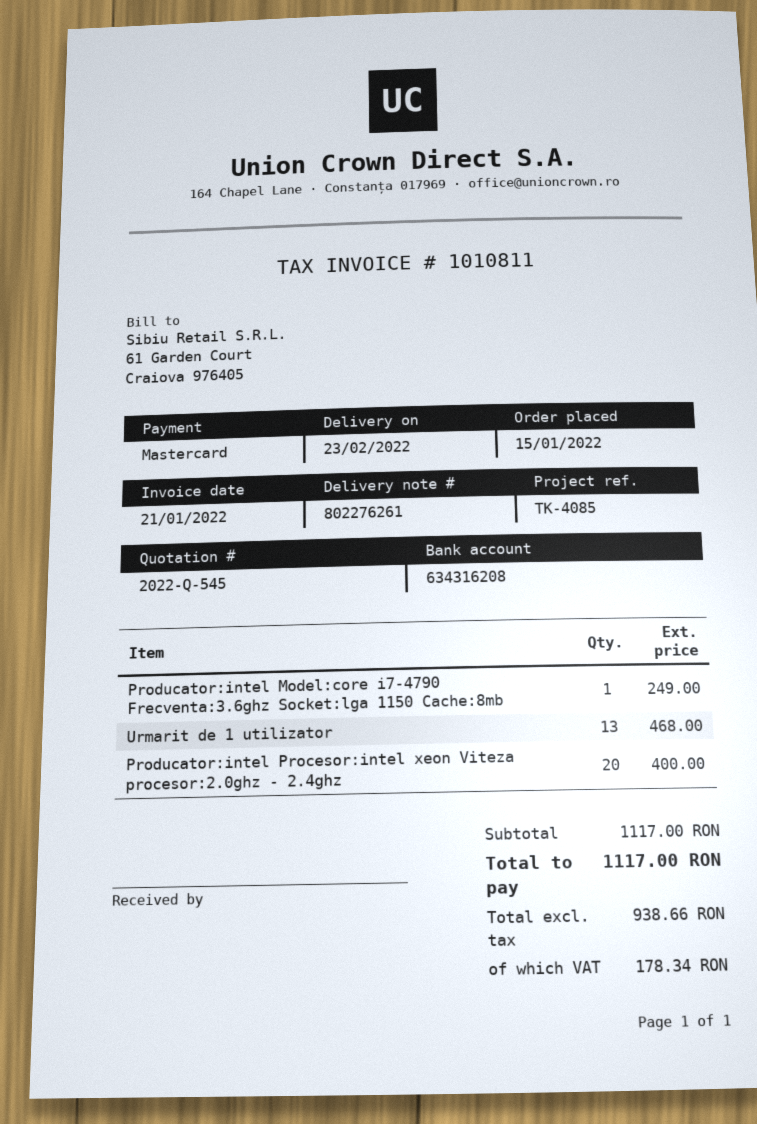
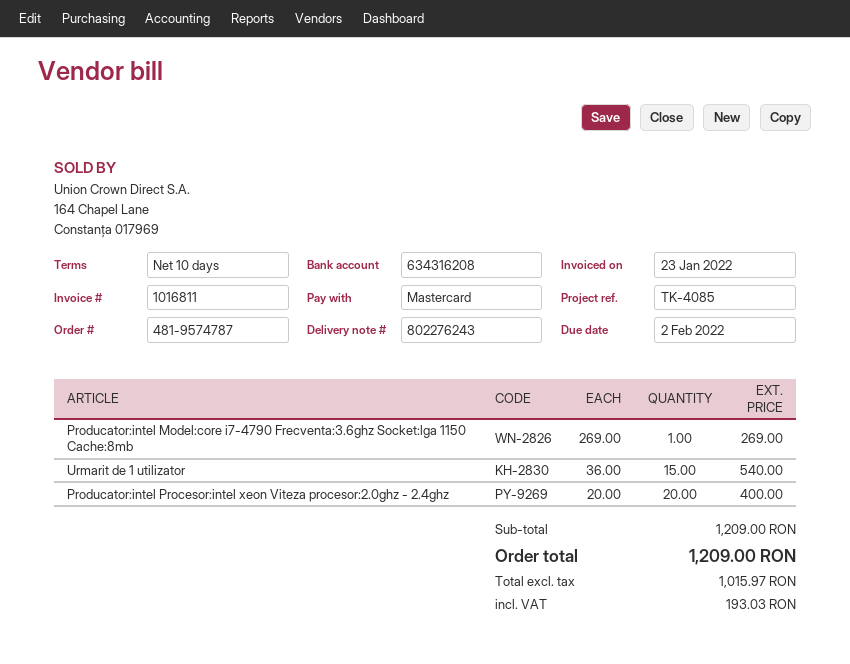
delivery note number: 802276261 -> 802276243
invoice number: 1010811 -> 1016811
invoice date: 2022-01-21 -> 2022-01-23
Producator:intel Model:core i7-4790 Frecventa:3.6ghz Socket:lga 1150 Cache:8mb: 1 for 249.00 -> 1 for 269.00
Urmarit de 1 utilizator: 13 for 468.00 -> 15 for 540.00
subtotal: 1117.00 -> 1209.00
net: 938.66 -> 1015.97
tax: 178.34 -> 193.03
total: 1117.00 -> 1209.00

